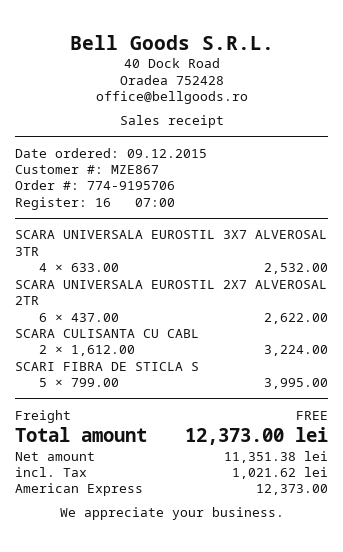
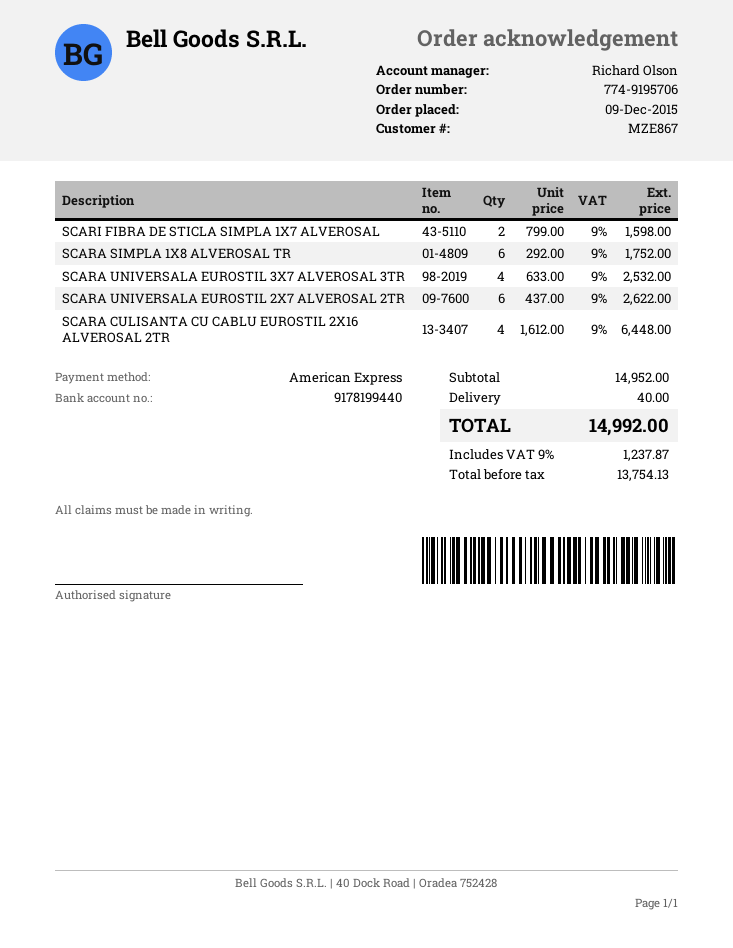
SCARA CULISANTA CU CABL: 2 x 1612.00 = 3224.00 -> 4 x 1612.00 = 6448.00
SCARI FIBRA DE STICLA S: 5 x 799.00 = 3995.00 -> 2 x 799.00 = 1598.00
SCARA SIMPLA 1X8 ALVEROSAL TR: none -> 6 x 292.00 = 1752.00
shipping: 0.00 -> 40.00
net: 11351.38 -> 13754.13
tax: 1021.62 -> 1237.87
total: 12373.00 -> 14992.00

